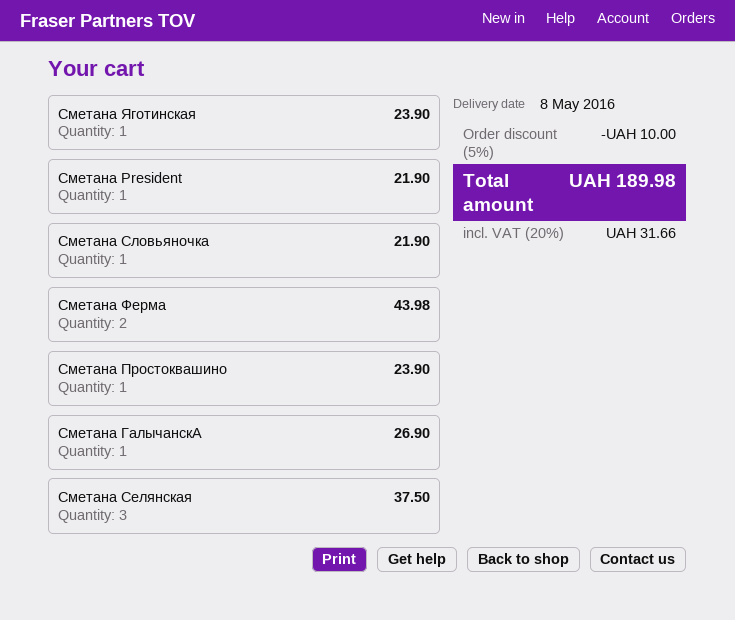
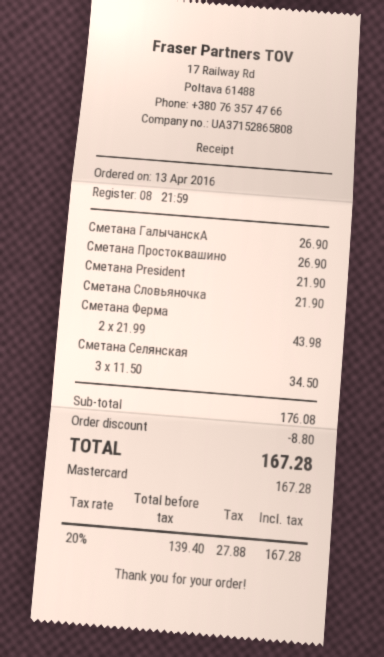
Сметана Яготинская: 1 for 23.90 -> none
Сметана Простоквашино: 1 for 23.90 -> 1 for 26.90
Сметана Селянская: 3 for 37.50 -> 3 for 34.50
discount: 10.00 -> 8.80
tax: 20% = 31.66 -> 20% = 27.88
total: 189.98 -> 167.28

